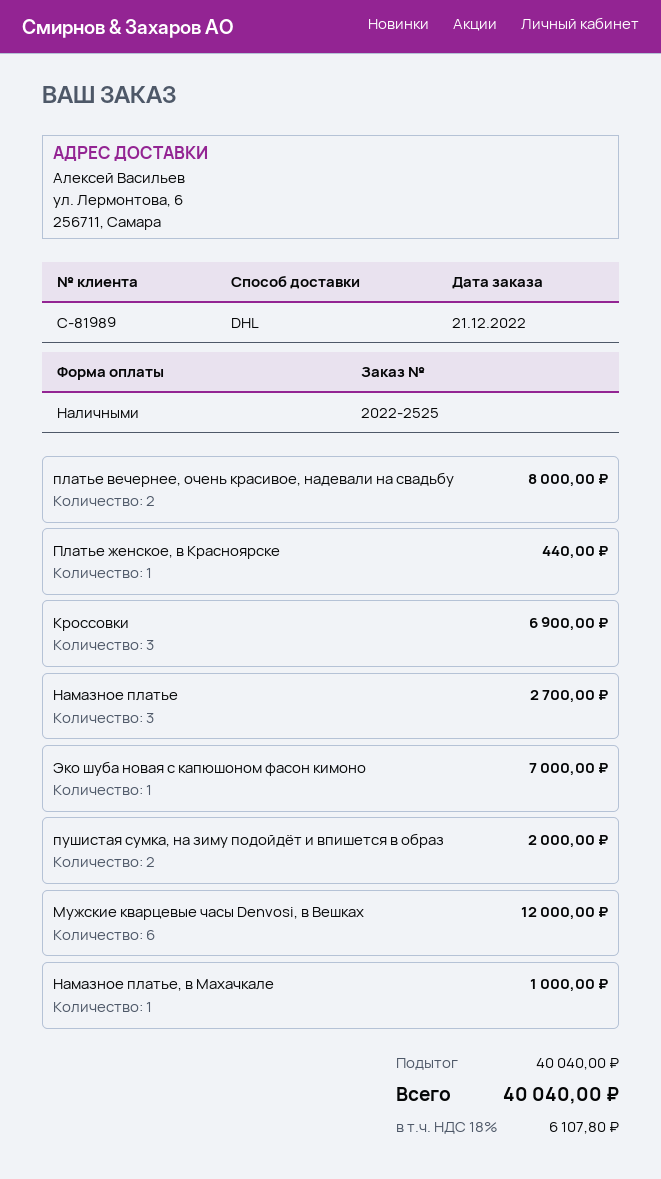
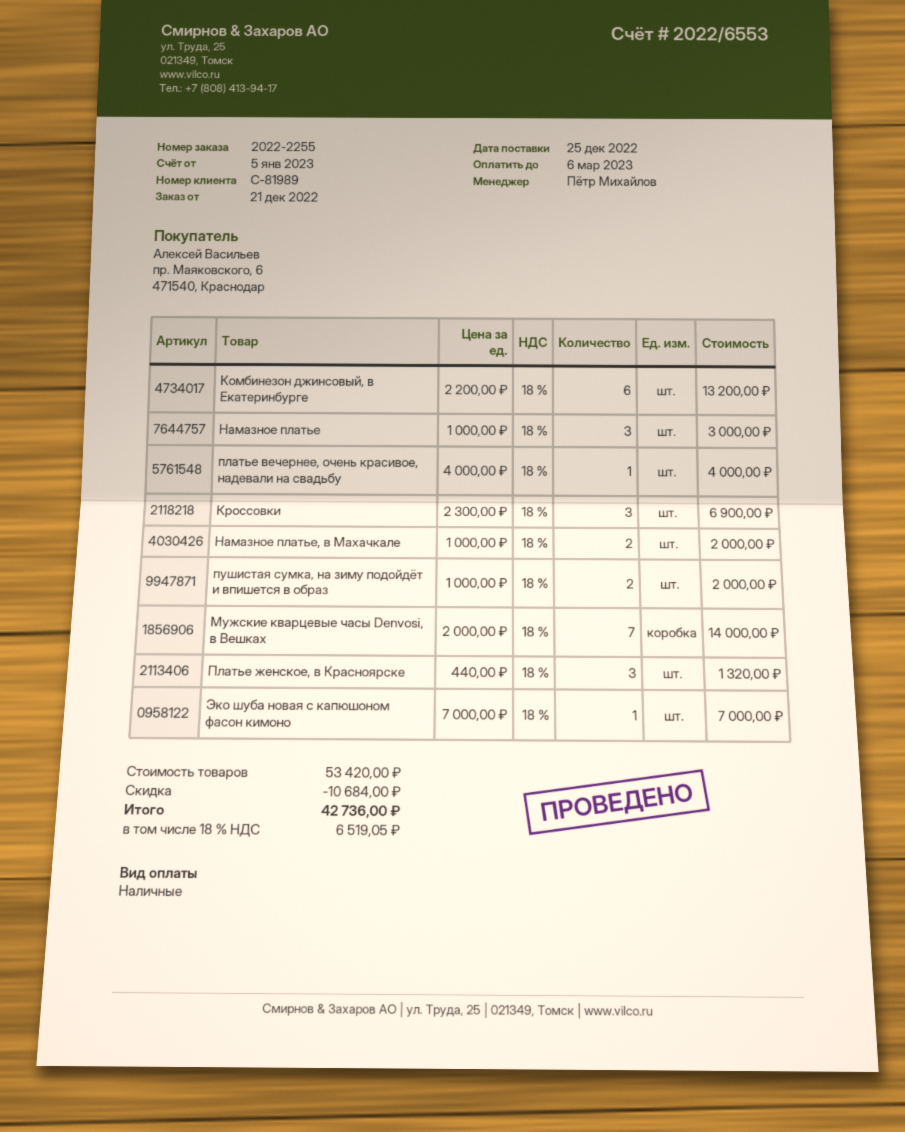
order number: 2022-2525 -> 2022-2255
платье вечернее, очень красивое, надевали на свадьбу: 2 for 8000.00 -> 1 for 4000.00
Платье женское, в Красноярске: 1 for 440.00 -> 3 for 1320.00
Намазное платье: 3 for 2700.00 -> 3 for 3000.00
Мужские кварцевые часы Denvosi, в Вешках: 6 for 12000.00 -> 7 for 14000.00
Намазное платье, в Махачкале: 1 for 1000.00 -> 2 for 2000.00
Комбинезон джинсовый, в Екатеринбурге: none -> 6 for 13200.00
subtotal: 40040.00 -> 53420.00
discount: none -> 10684.00
tax: 18% = 6107.80 -> 18% = 6519.05
total: 40040.00 -> 42736.00

